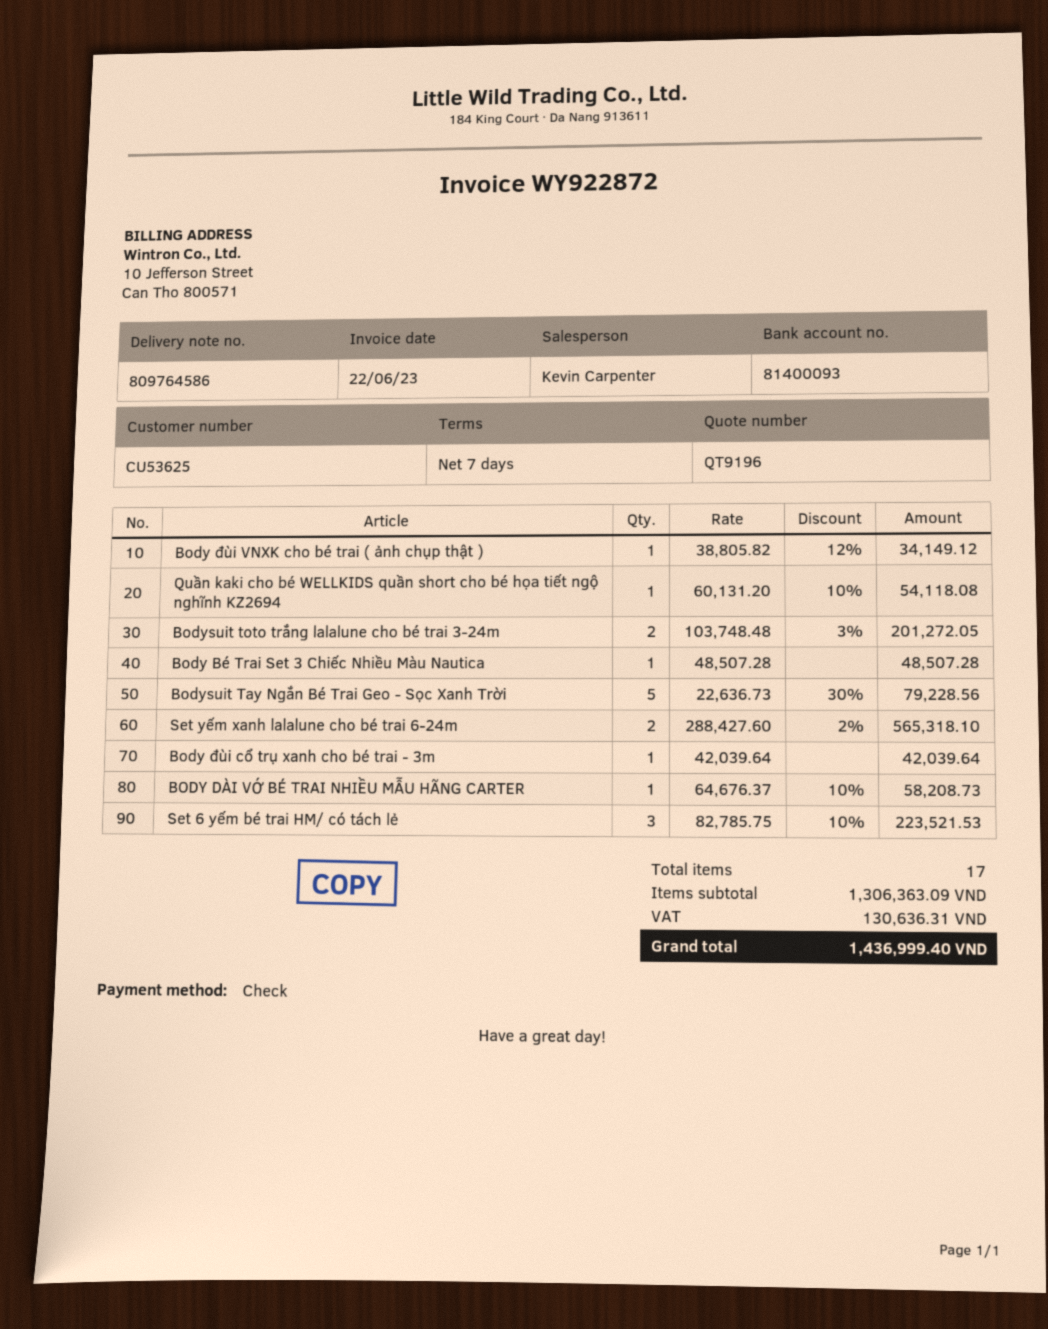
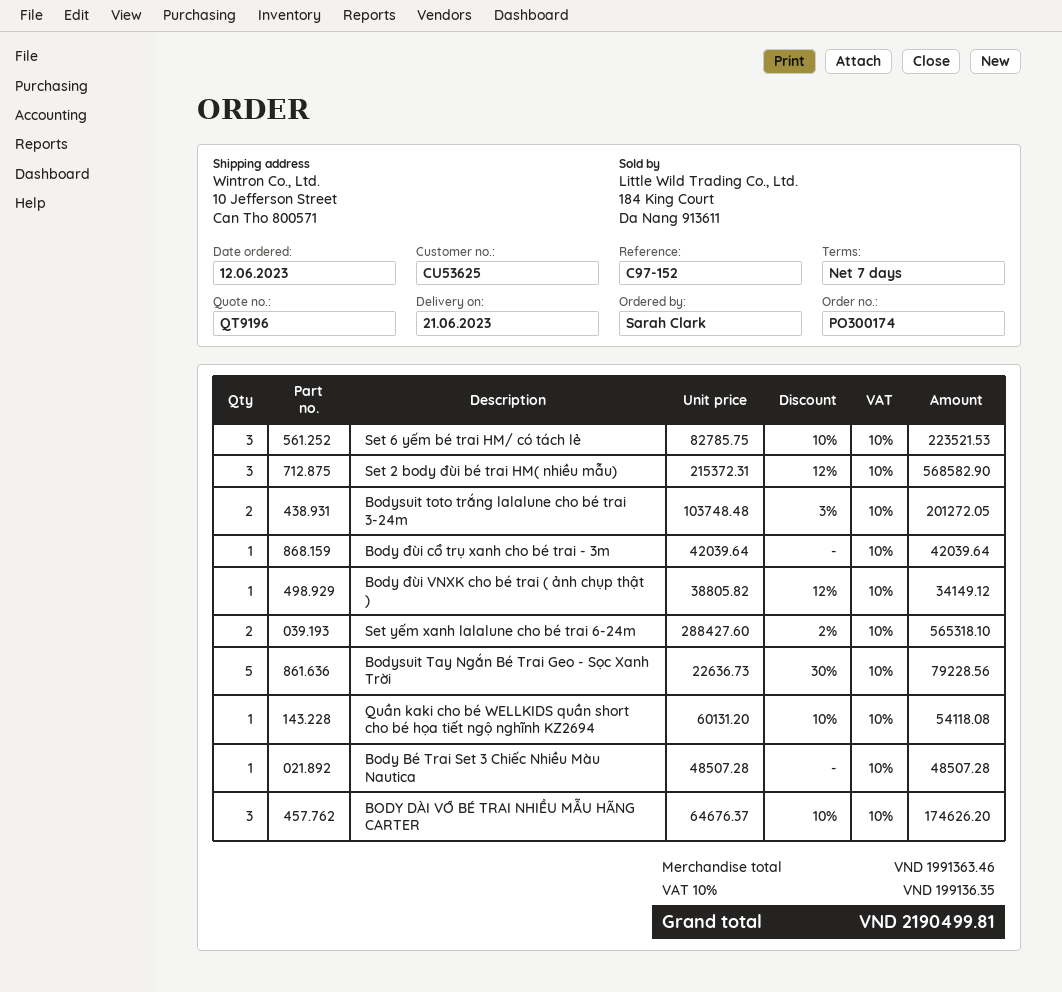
BODY DÀI VỚ BÉ TRAI NHIỀU MẪU HÃNG CARTER: 1 x 64676.37 - 10% = 58208.73 -> 3 x 64676.37 - 10% = 174626.20
Set 2 body đùi bé trai HM( nhiều mẫu): none -> 3 x 215372.31 - 12% = 568582.90
subtotal: 1306363.09 -> 1991363.46
tax: 130636.31 -> 199136.35
total: 1436999.40 -> 2190499.81

